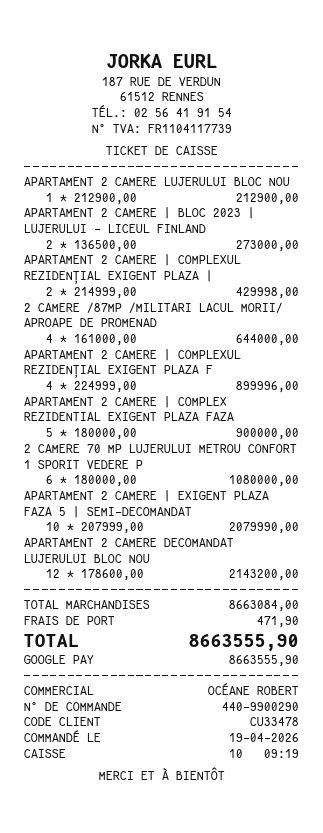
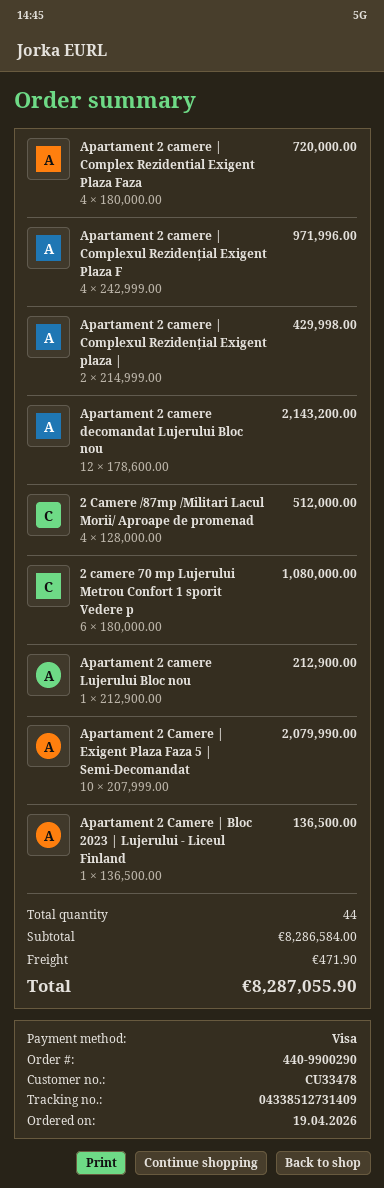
payment method: Google Pay -> Visa
APARTAMENT 2 CAMERE | BLOC 2023 | LUJERULUI - LICEUL FINLAND: 2 x 136500.00 = 273000.00 -> 1 x 136500.00 = 136500.00
2 CAMERE /87MP /MILITARI LACUL MORII/ APROAPE DE PROMENAD: 4 x 161000.00 = 644000.00 -> 4 x 128000.00 = 512000.00
APARTAMENT 2 CAMERE | COMPLEXUL REZIDENȚIAL EXIGENT PLAZA F: 4 x 224999.00 = 899996.00 -> 4 x 242999.00 = 971996.00
APARTAMENT 2 CAMERE | COMPLEX REZIDENTIAL EXIGENT PLAZA FAZA: 5 x 180000.00 = 900000.00 -> 4 x 180000.00 = 720000.00
subtotal: 8663084.00 -> 8286584.00
total: 8663555.90 -> 8287055.90

